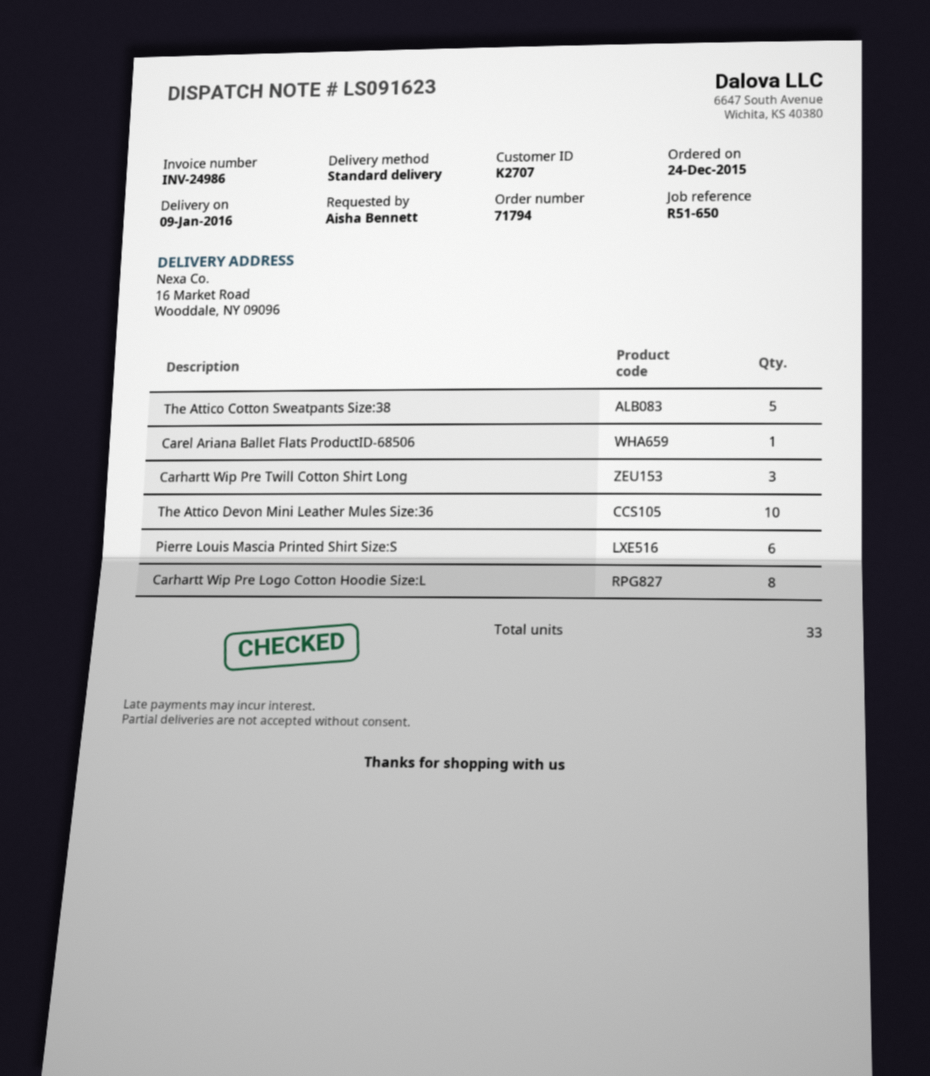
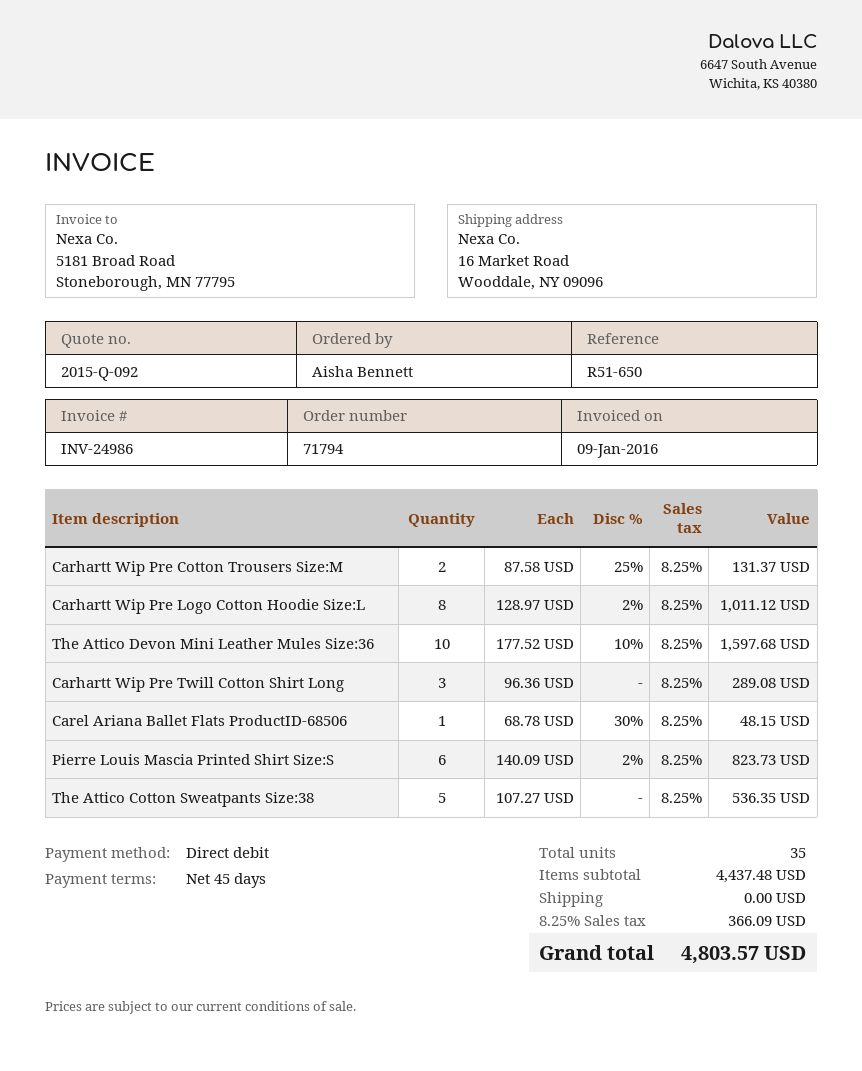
Carhartt Wip Pre Cotton Trousers Size:M: none -> 2
total quantity: 33 -> 35

